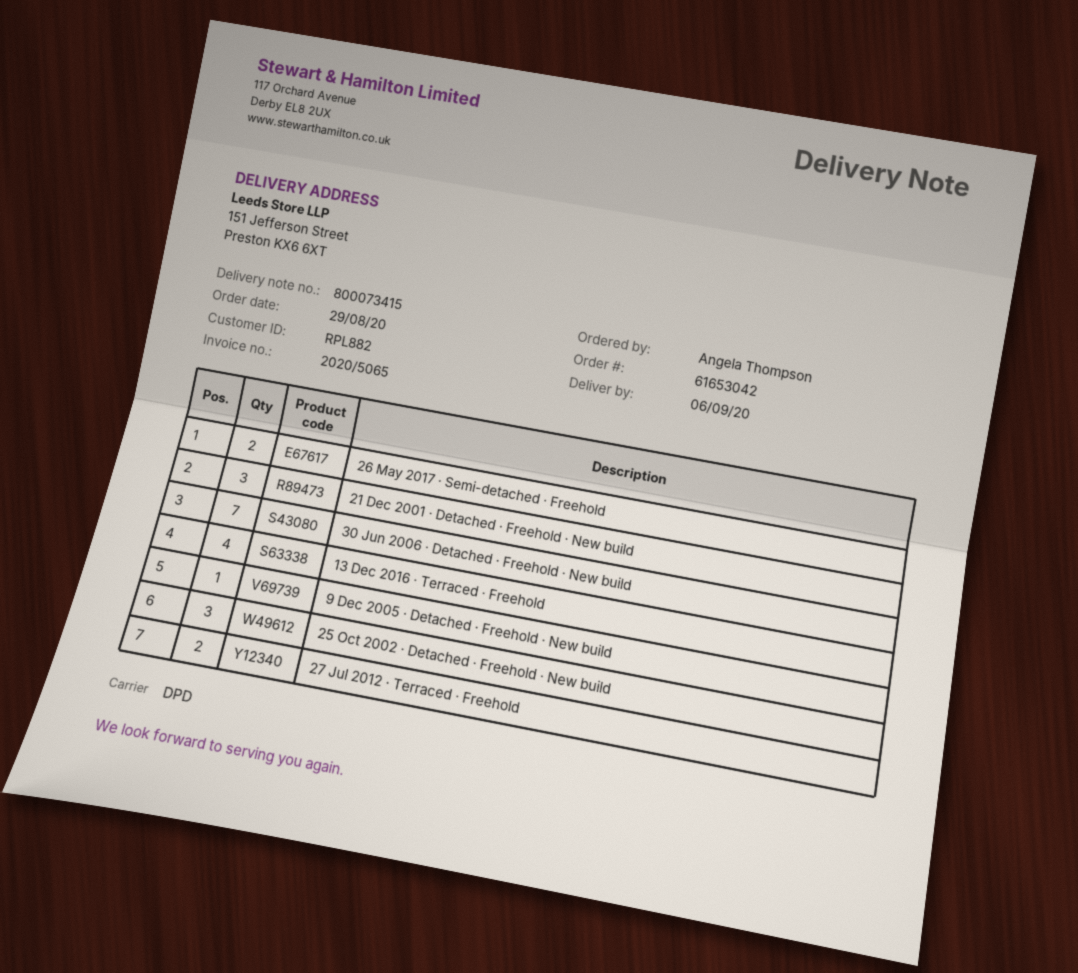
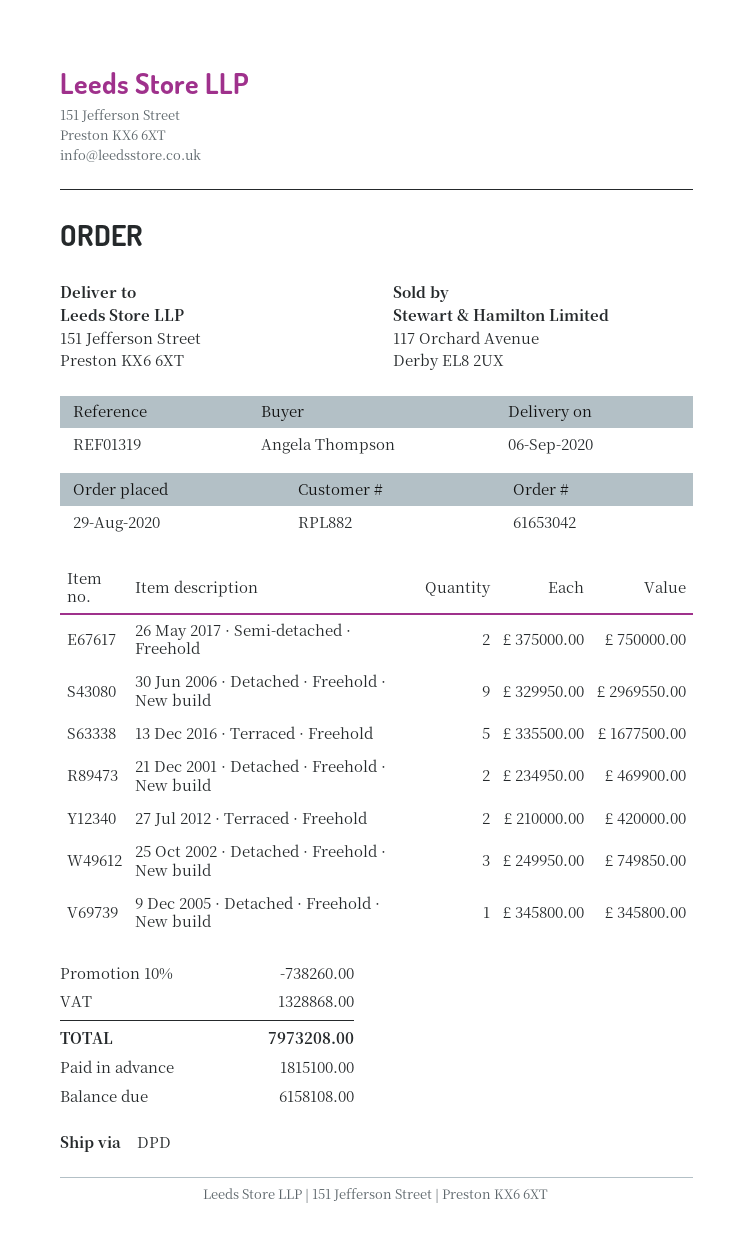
21 Dec 2001 · Detached · Freehold · New build: 3 -> 2
30 Jun 2006 · Detached · Freehold · New build: 7 -> 9
13 Dec 2016 · Terraced · Freehold: 4 -> 5

